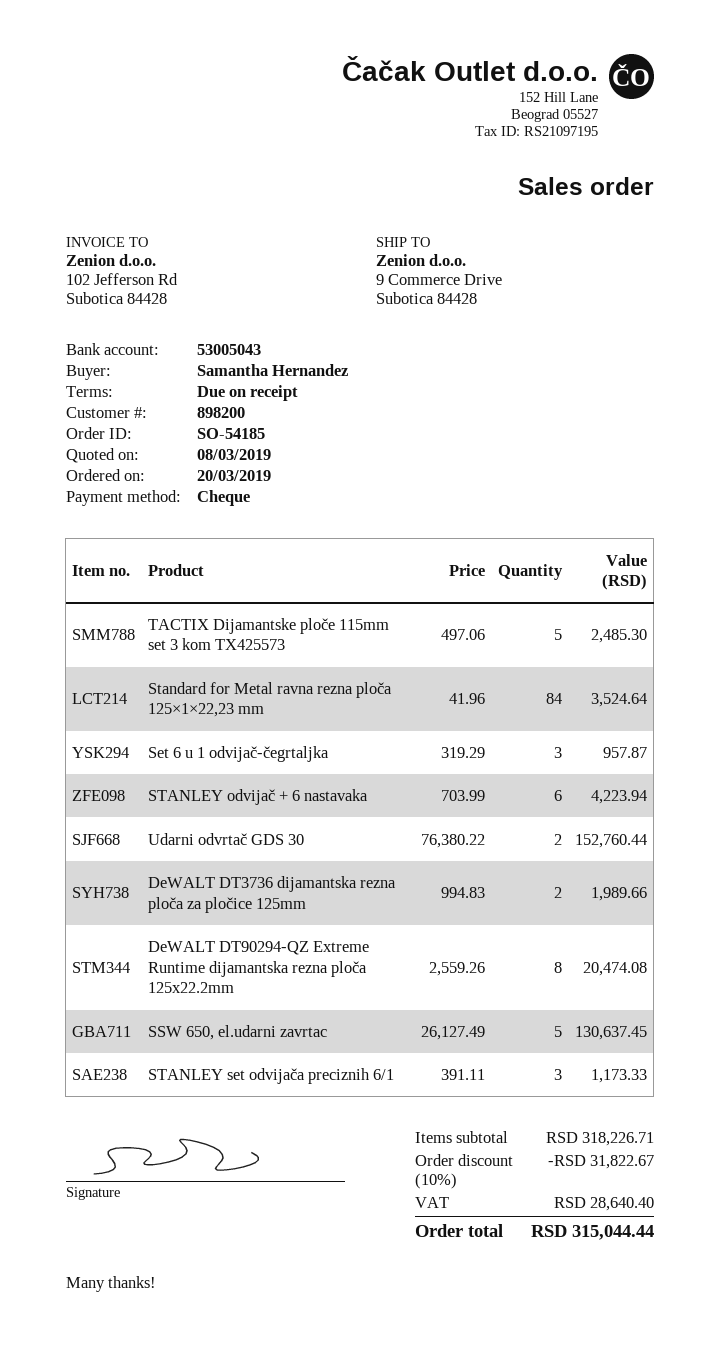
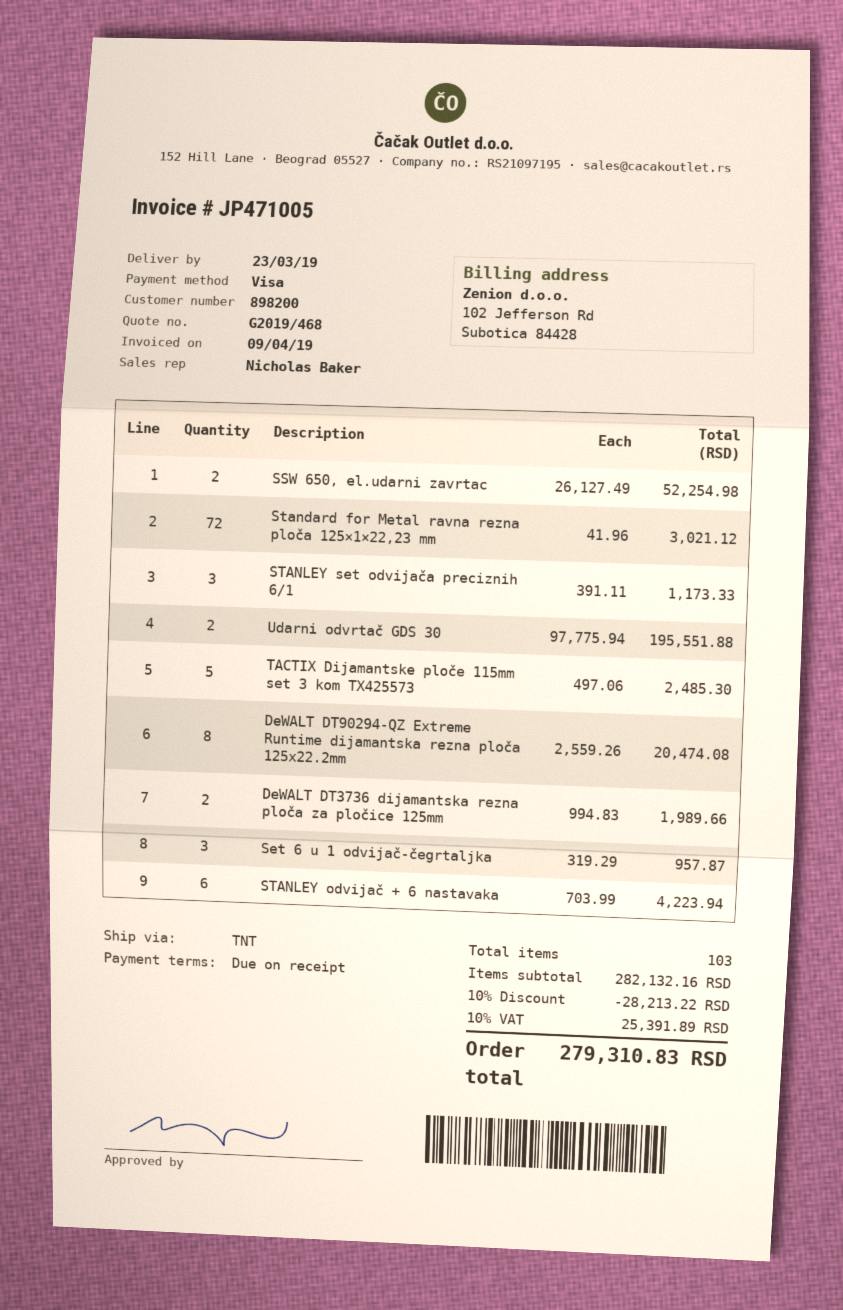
payment method: cheque -> Visa
Standard for Metal ravna rezna ploča 125×1×22,23 mm: 84 x 41.96 = 3524.64 -> 72 x 41.96 = 3021.12
Udarni odvrtač GDS 30: 2 x 76380.22 = 152760.44 -> 2 x 97775.94 = 195551.88
SSW 650, el.udarni zavrtac: 5 x 26127.49 = 130637.45 -> 2 x 26127.49 = 52254.98
subtotal: 318226.71 -> 282132.16
discount: 10% = 31822.67 -> 10% = 28213.22
tax: 28640.40 -> 25391.89
total: 315044.44 -> 279310.83

